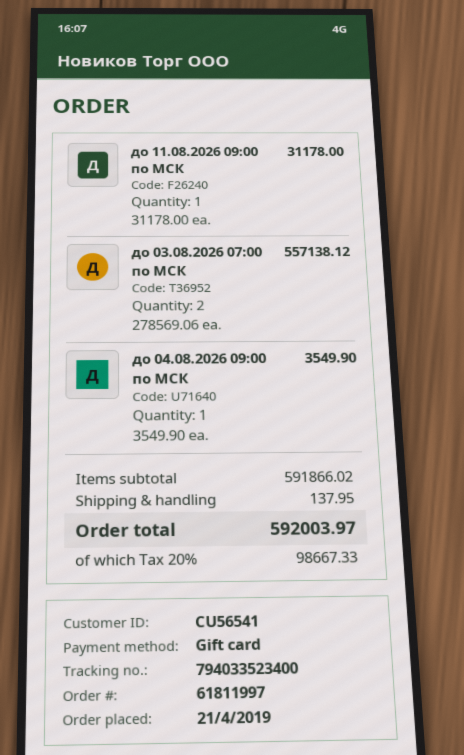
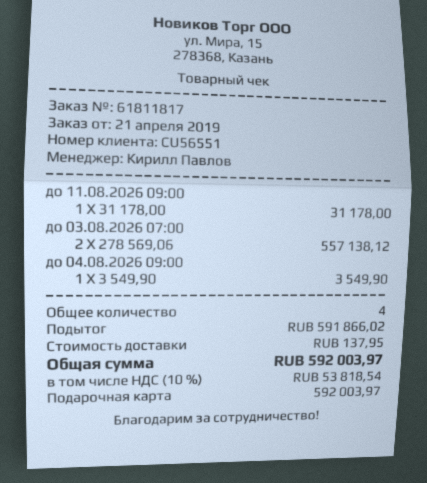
order number: 61811997 -> 61811817
customer number: CU56541 -> CU56551
tax: 20% = 98667.33 -> 10% = 53818.54

